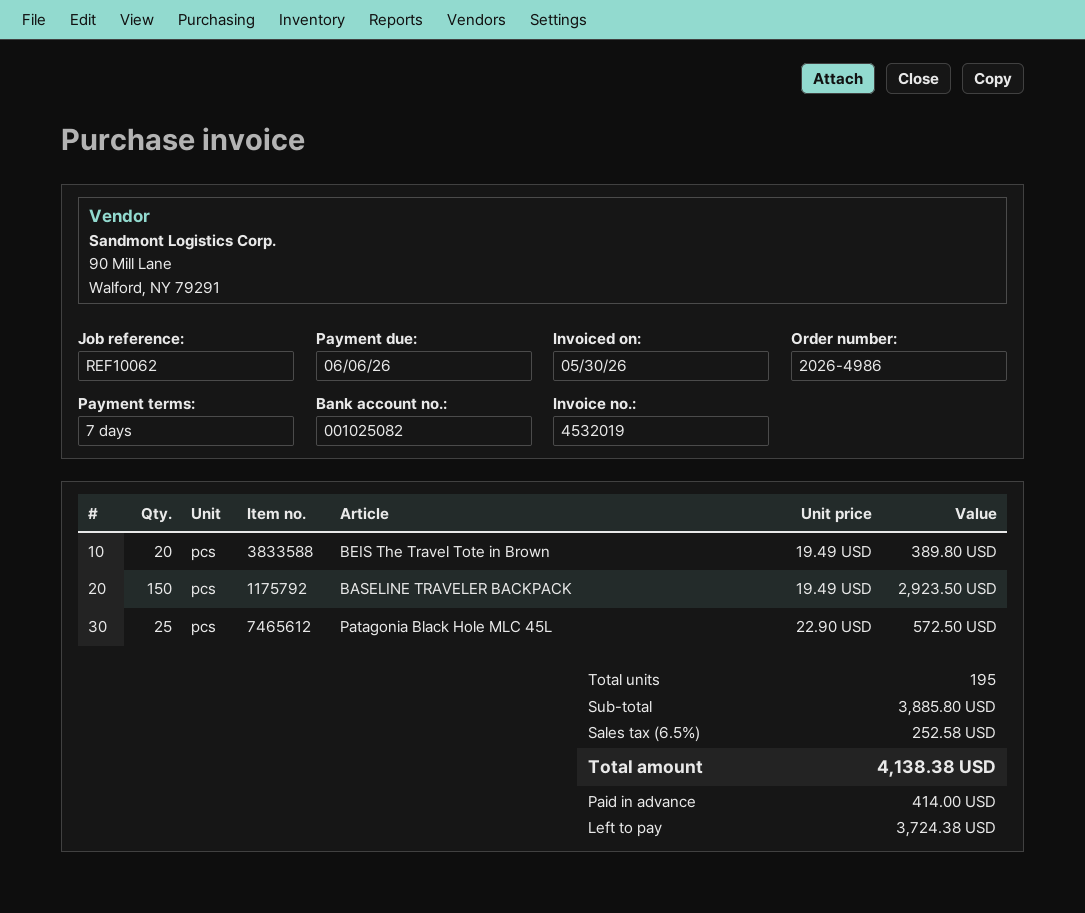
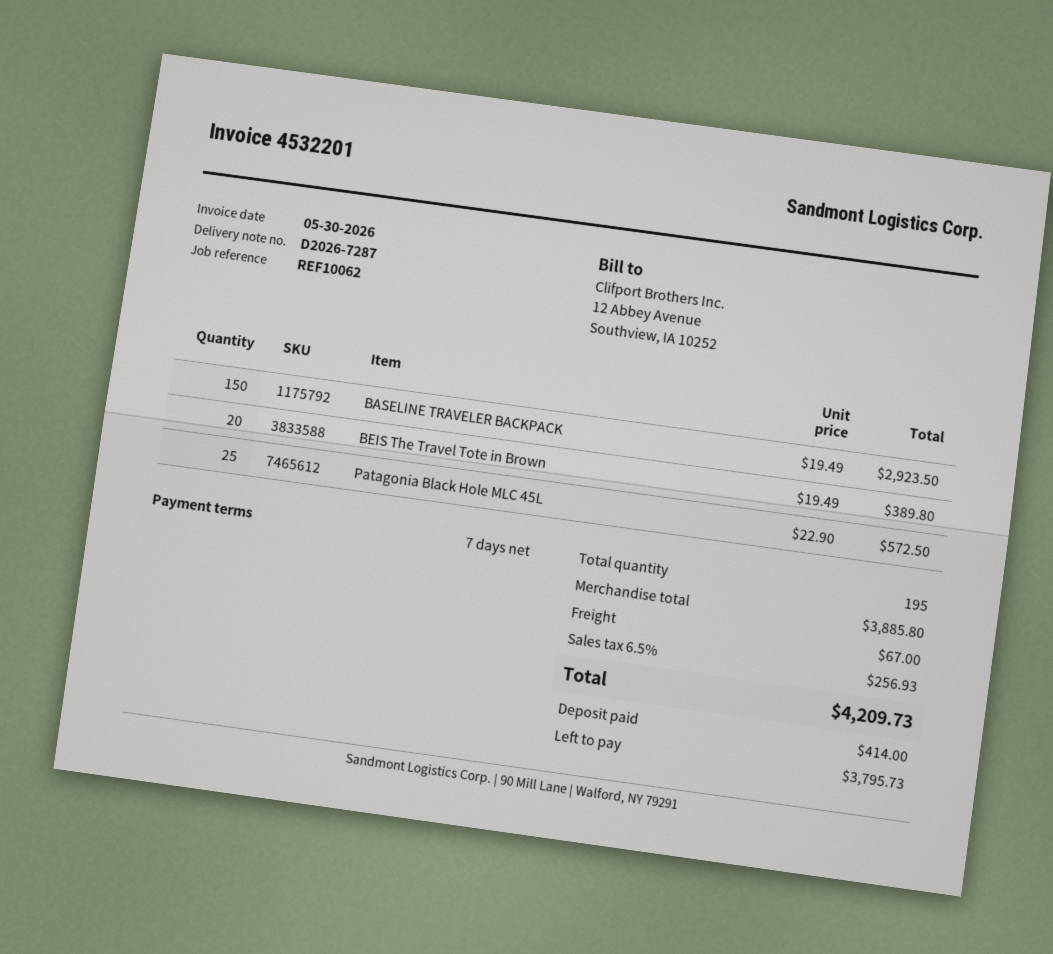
invoice number: 4532019 -> 4532201
shipping: none -> 67.00
tax: 6.5% = 252.58 -> 6.5% = 256.93
total: 4138.38 -> 4209.73
balance: 3724.38 -> 3795.73

